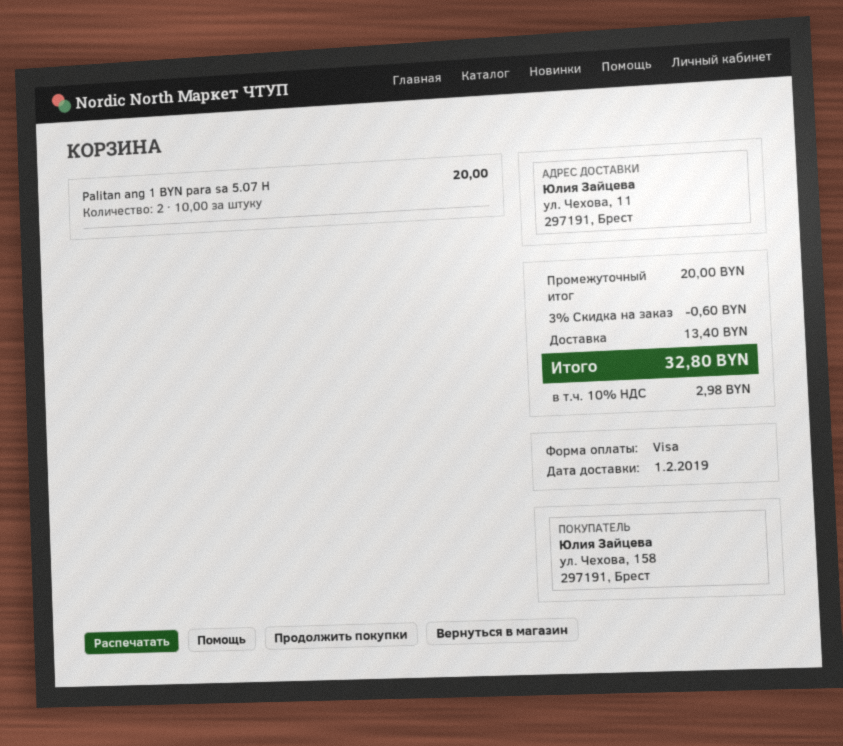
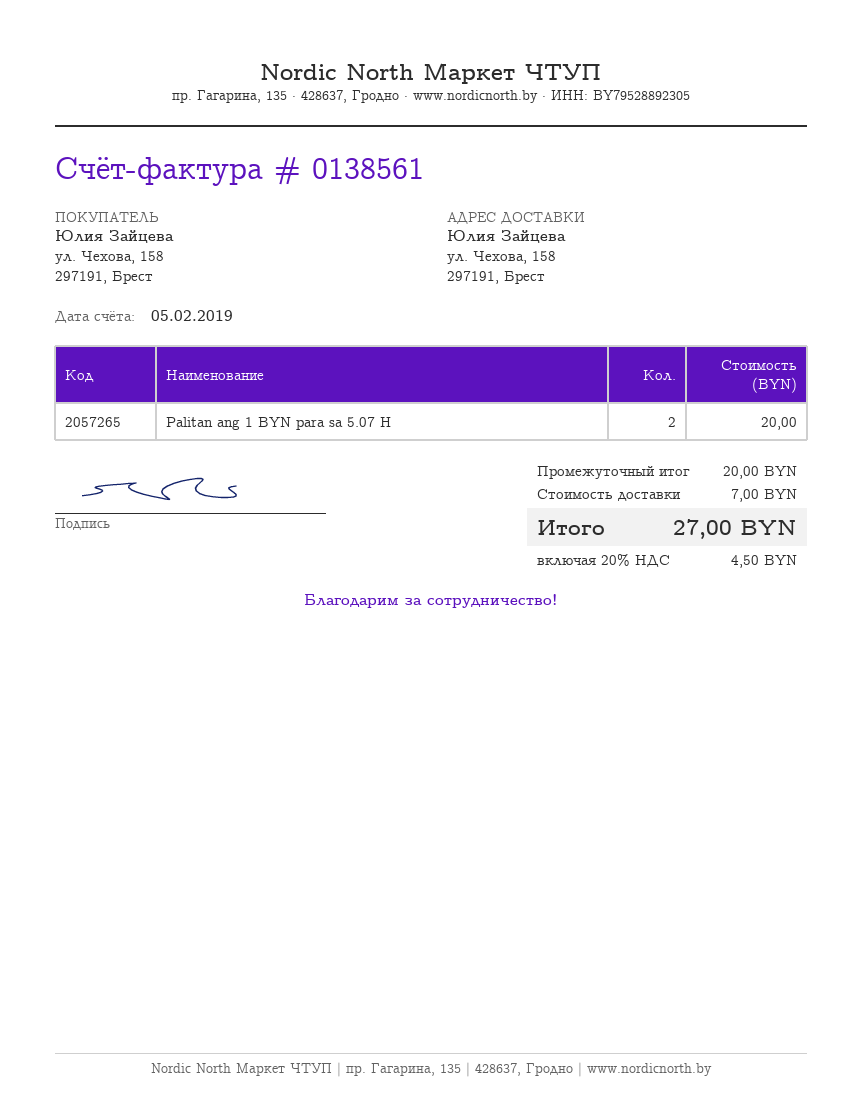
ship to: ул. Чехова, 11, 297191, Брест -> ул. Чехова, 158, 297191, Брест
discount: 3% = 0.60 -> none
shipping: 13.40 -> 7.00
tax: 10% = 2.98 -> 20% = 4.50
total: 32.80 -> 27.00

